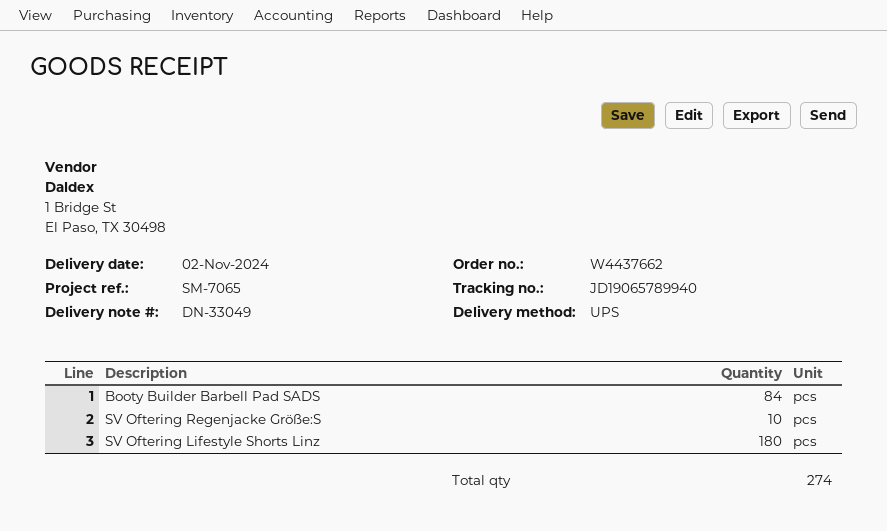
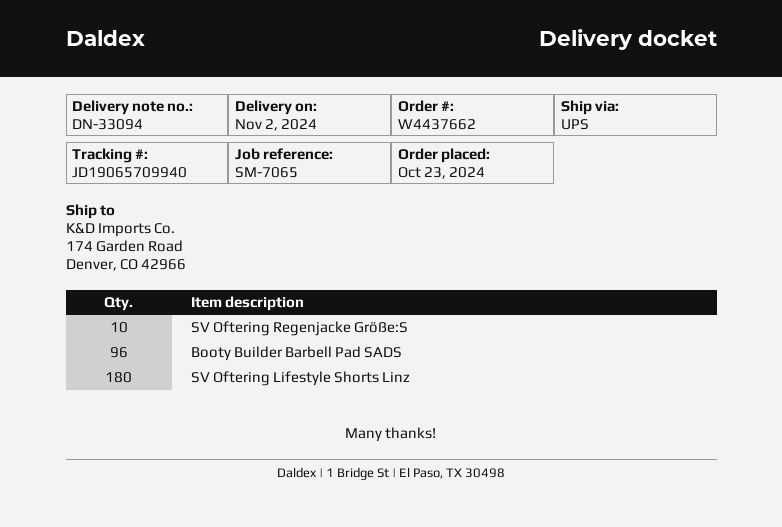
delivery note number: DN-33049 -> DN-33094
tracking number: JD19065789940 -> JD19065709940
Booty Builder Barbell Pad SADS: 84 -> 96

